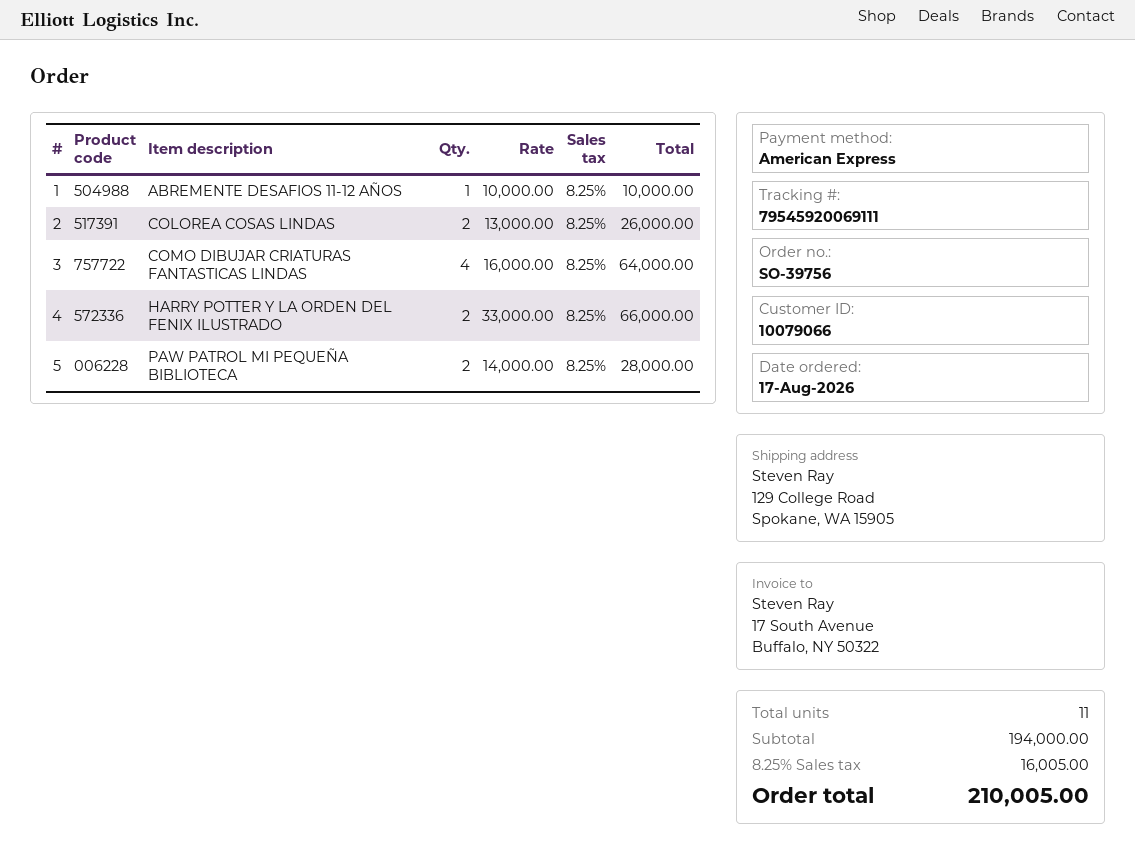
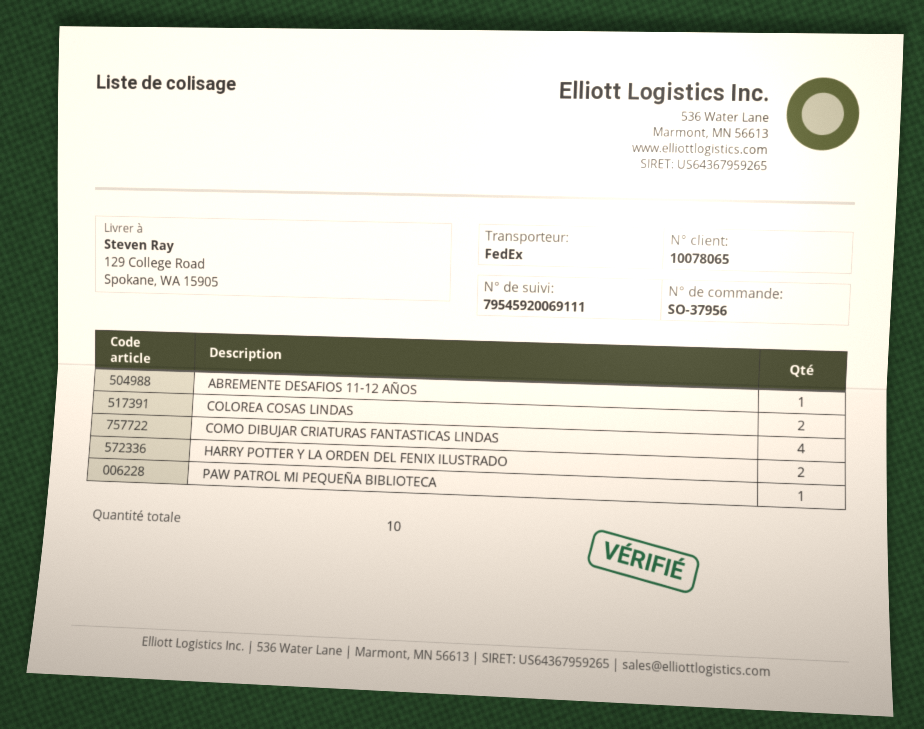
order number: SO-39756 -> SO-37956
customer number: 10079066 -> 10078065
PAW PATROL MI PEQUEÑA BIBLIOTECA: 2 -> 1
total quantity: 11 -> 10

